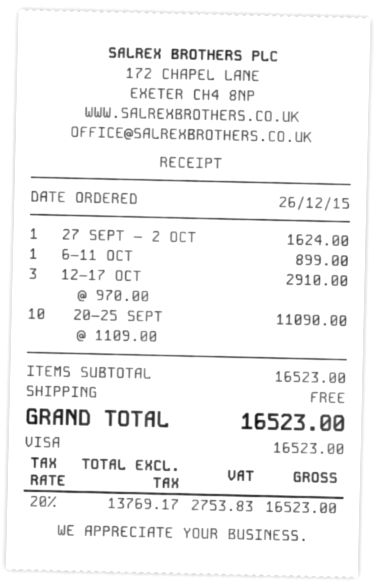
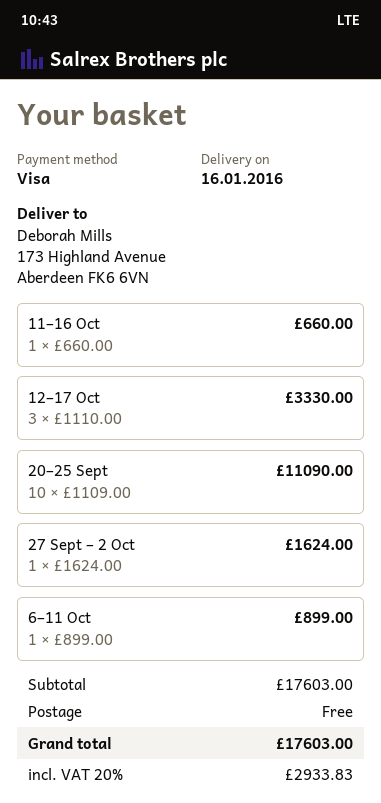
12–17 OCT: 3 x 970.00 = 2910.00 -> 3 x 1110.00 = 3330.00
11–16 Oct: none -> 1 x 660.00 = 660.00
subtotal: 16523.00 -> 17603.00
tax: 20% = 2753.83 -> 20% = 2933.83
total: 16523.00 -> 17603.00

